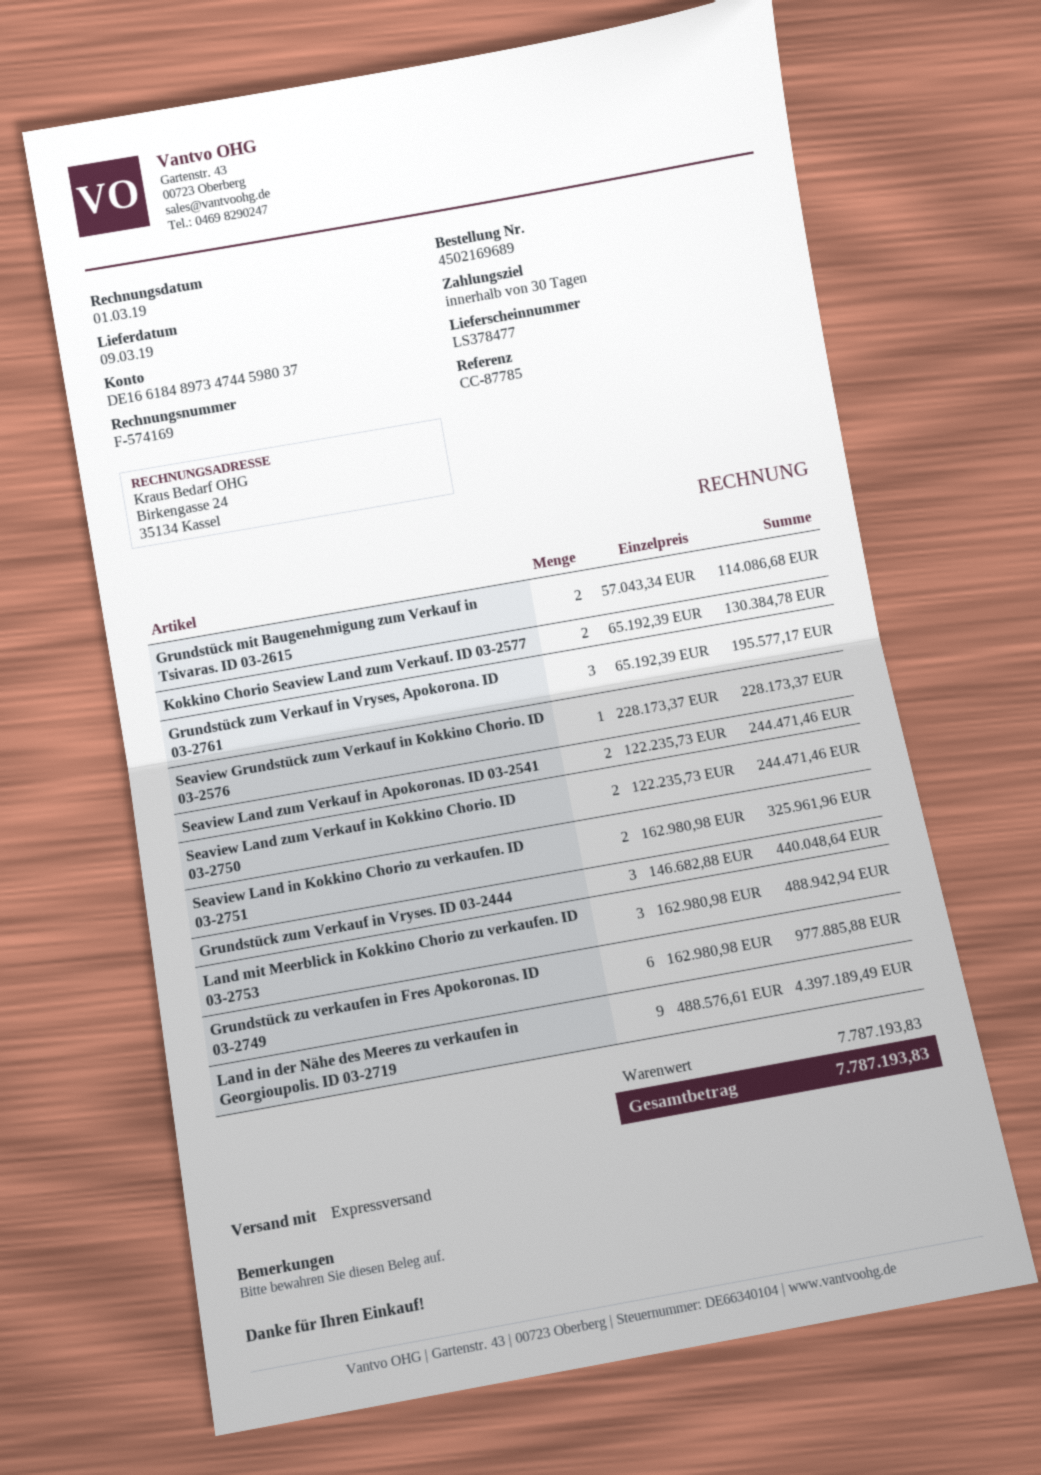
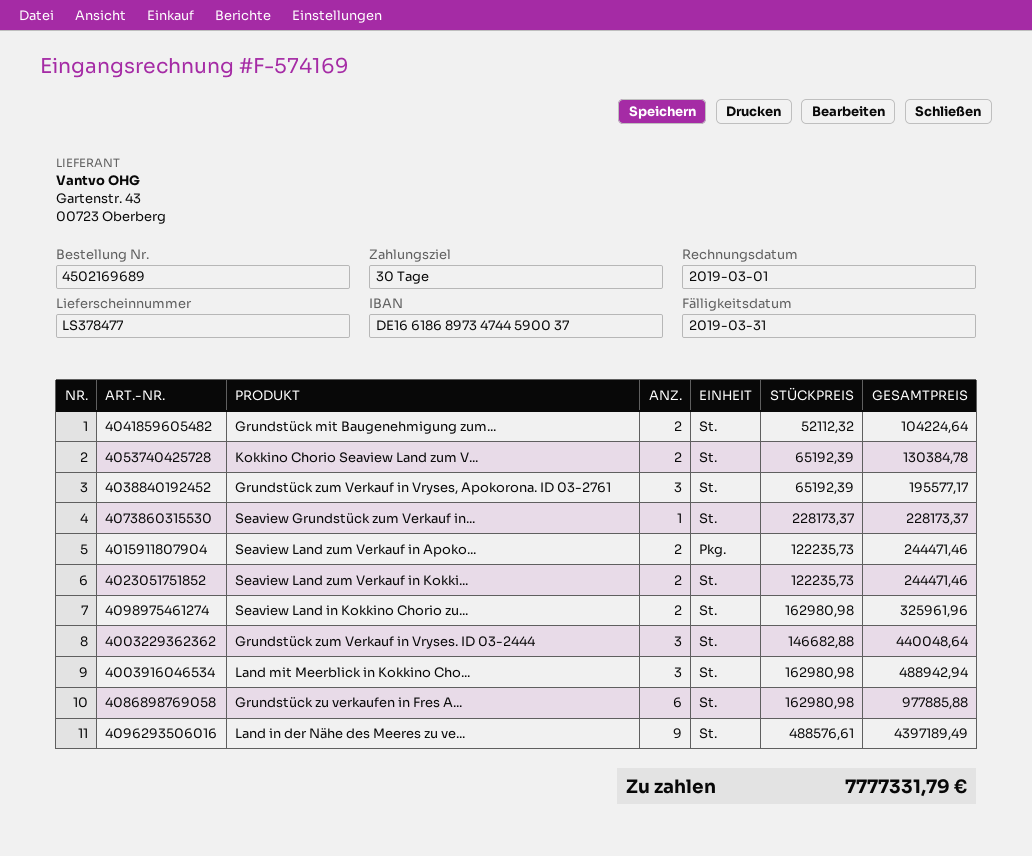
bank account: DE16618489734744598037 -> DE16618689734744590037
Grundstück mit Baugenehmigung zum Verkauf in Tsivaras. ID 03-2615: 2 x 57043.34 = 114086.68 -> 2 x 52112.32 = 104224.64
total: 7787193.83 -> 7777331.79

